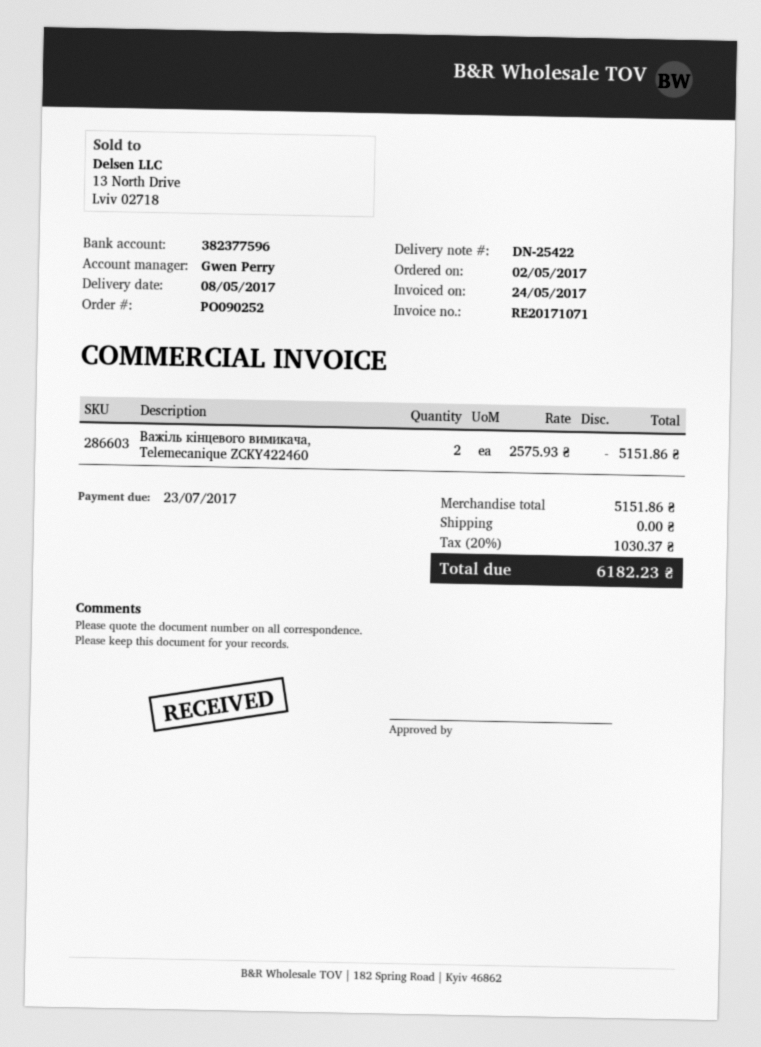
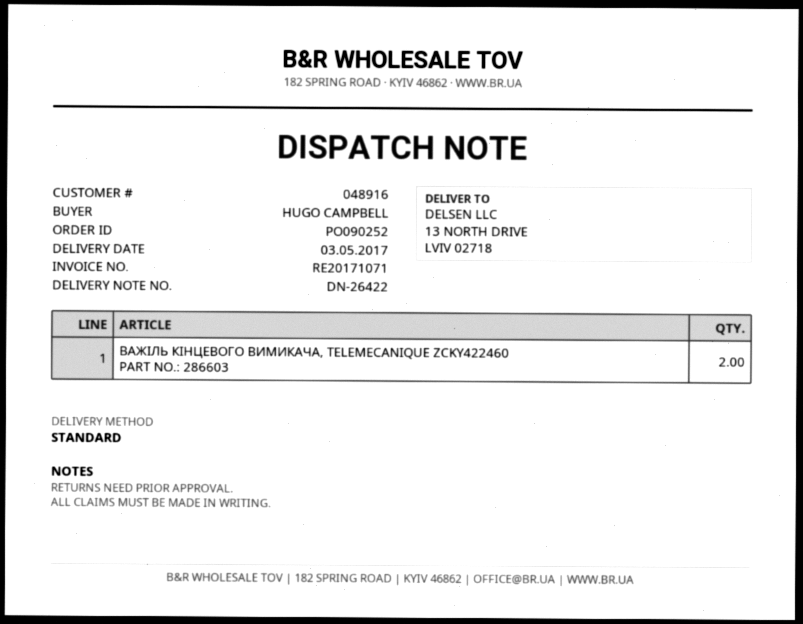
delivery note number: DN-25422 -> DN-26422
delivery date: 2017-05-08 -> 2017-05-03

